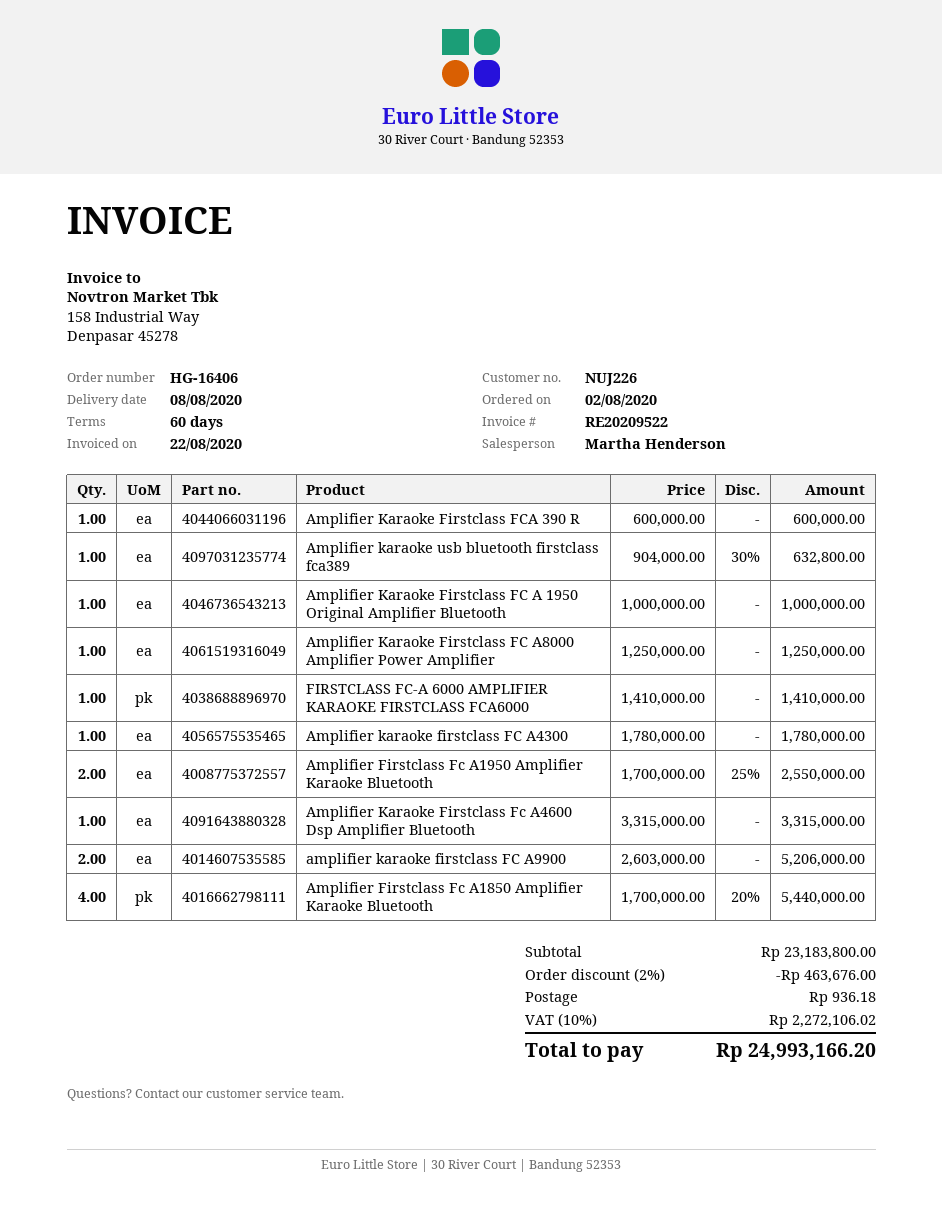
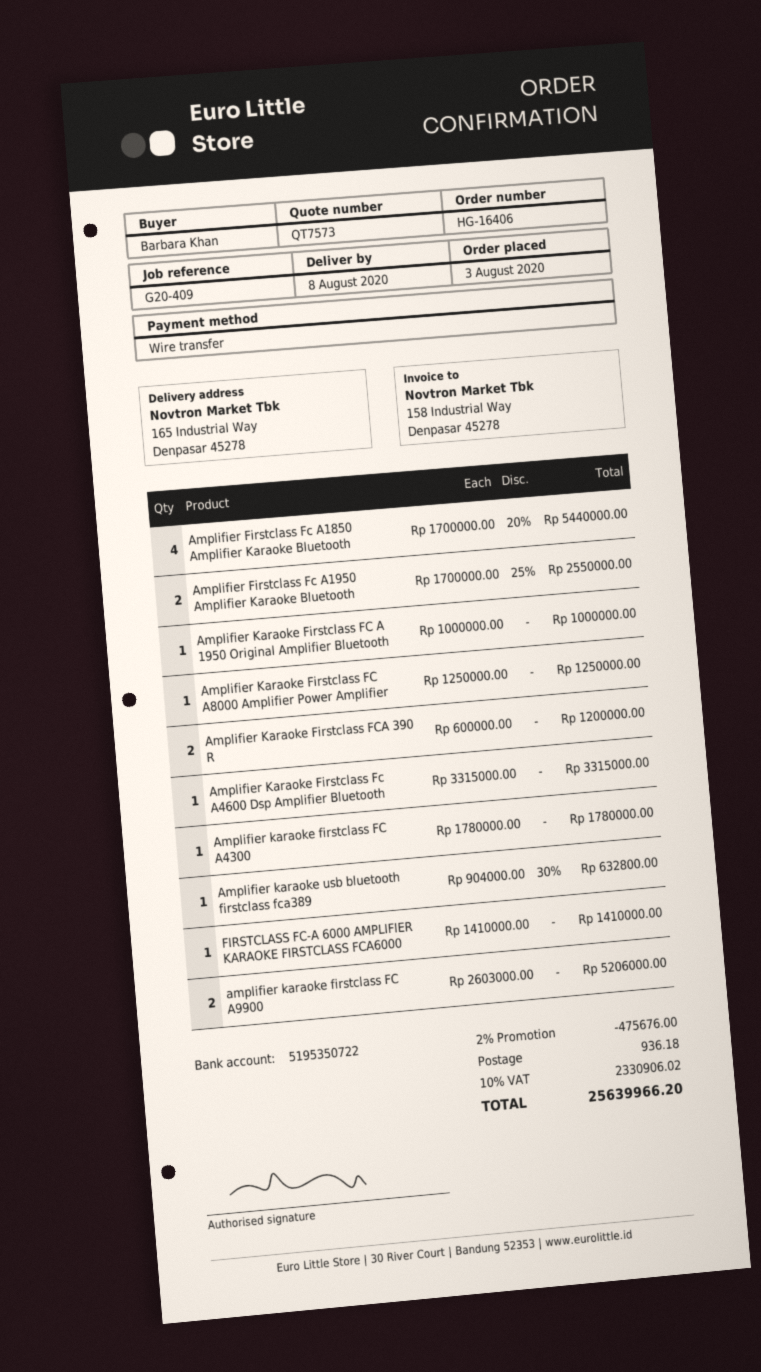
order date: 2020-08-02 -> 2020-08-03
Amplifier Karaoke Firstclass FCA 390 R: 1 x 600000.00 = 600000.00 -> 2 x 600000.00 = 1200000.00
discount: 2% = 463676.00 -> 2% = 475676.00
tax: 10% = 2272106.02 -> 10% = 2330906.02
total: 24993166.20 -> 25639966.20

